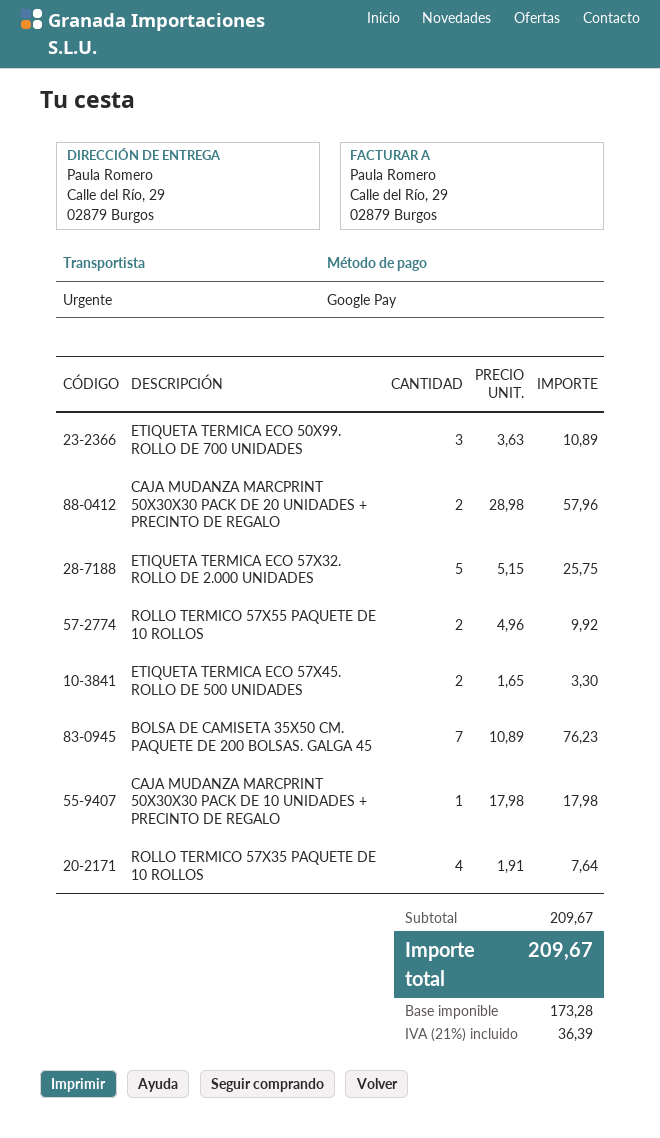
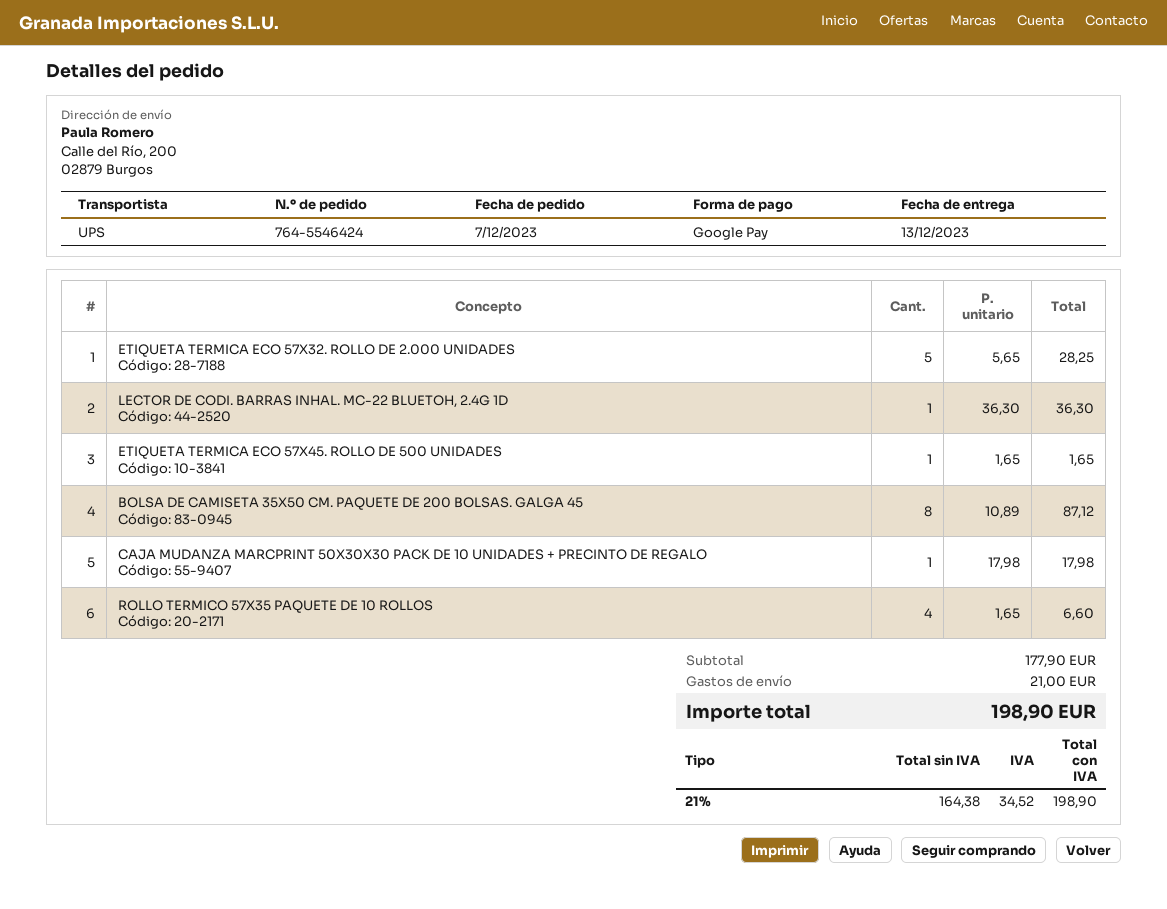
shipping method: express -> UPS
ship to: Calle del Río, 29, 02879 Burgos -> Calle del Río, 200, 02879 Burgos
ETIQUETA TERMICA ECO 50X99. ROLLO DE 700 UNIDADES: 3 x 3.63 = 10.89 -> none
CAJA MUDANZA MARCPRINT 50X30X30 PACK DE 20 UNIDADES + PRECINTO DE REGALO: 2 x 28.98 = 57.96 -> none
ETIQUETA TERMICA ECO 57X32. ROLLO DE 2.000 UNIDADES: 5 x 5.15 = 25.75 -> 5 x 5.65 = 28.25
ROLLO TERMICO 57X55 PAQUETE DE 10 ROLLOS: 2 x 4.96 = 9.92 -> none
ETIQUETA TERMICA ECO 57X45. ROLLO DE 500 UNIDADES: 2 x 1.65 = 3.30 -> 1 x 1.65 = 1.65
BOLSA DE CAMISETA 35X50 CM. PAQUETE DE 200 BOLSAS. GALGA 45: 7 x 10.89 = 76.23 -> 8 x 10.89 = 87.12
ROLLO TERMICO 57X35 PAQUETE DE 10 ROLLOS: 4 x 1.91 = 7.64 -> 4 x 1.65 = 6.60
LECTOR DE CODI. BARRAS INHAL. MC-22 BLUETOH, 2.4G 1D: none -> 1 x 36.30 = 36.30
subtotal: 209.67 -> 177.90
shipping: none -> 21.00
net: 173.28 -> 164.38
tax: 21% = 36.39 -> 21% = 34.52
total: 209.67 -> 198.90

